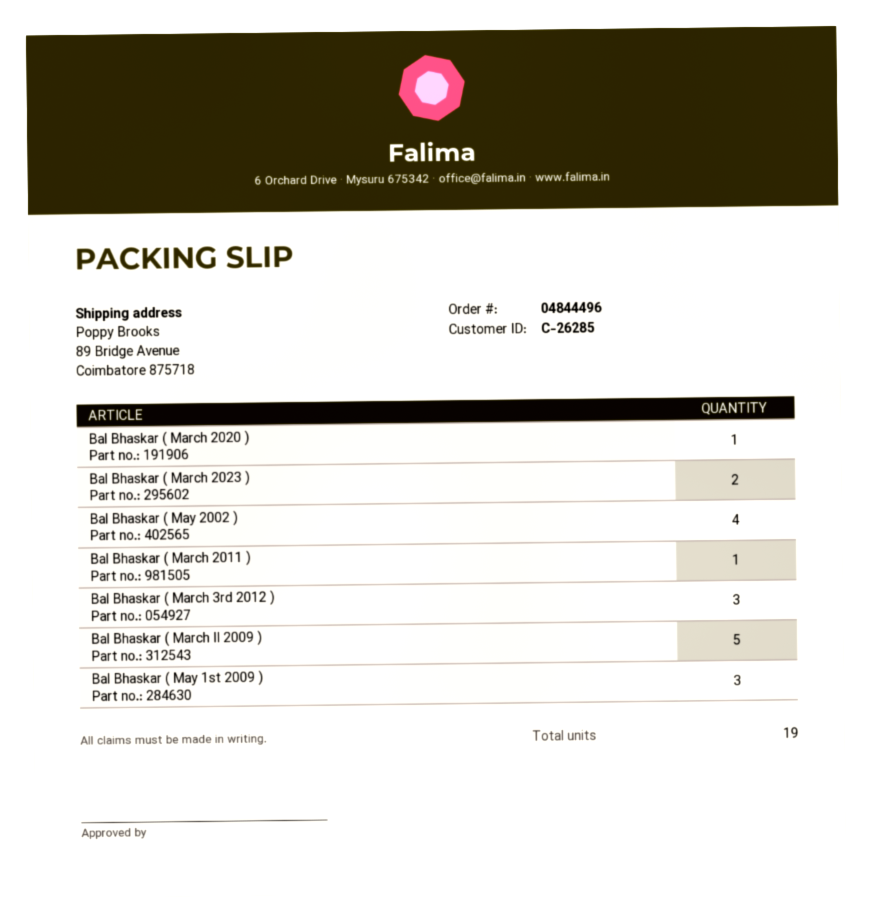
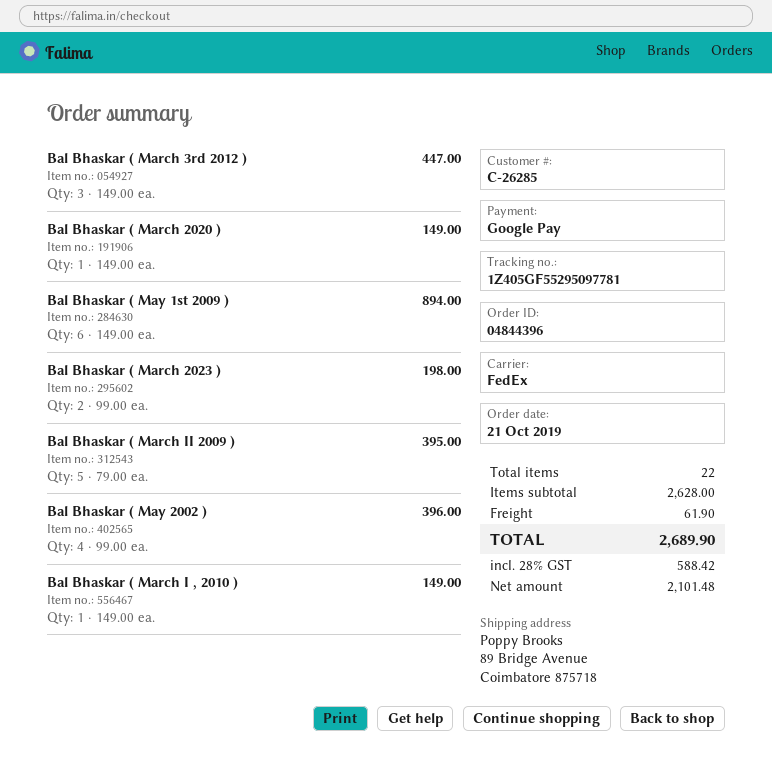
order number: 04844496 -> 04844396
Bal Bhaskar ( March 2011 ): 1 -> none
Bal Bhaskar ( May 1st 2009 ): 3 -> 6
Bal Bhaskar ( March I , 2010 ): none -> 1
total quantity: 19 -> 22

